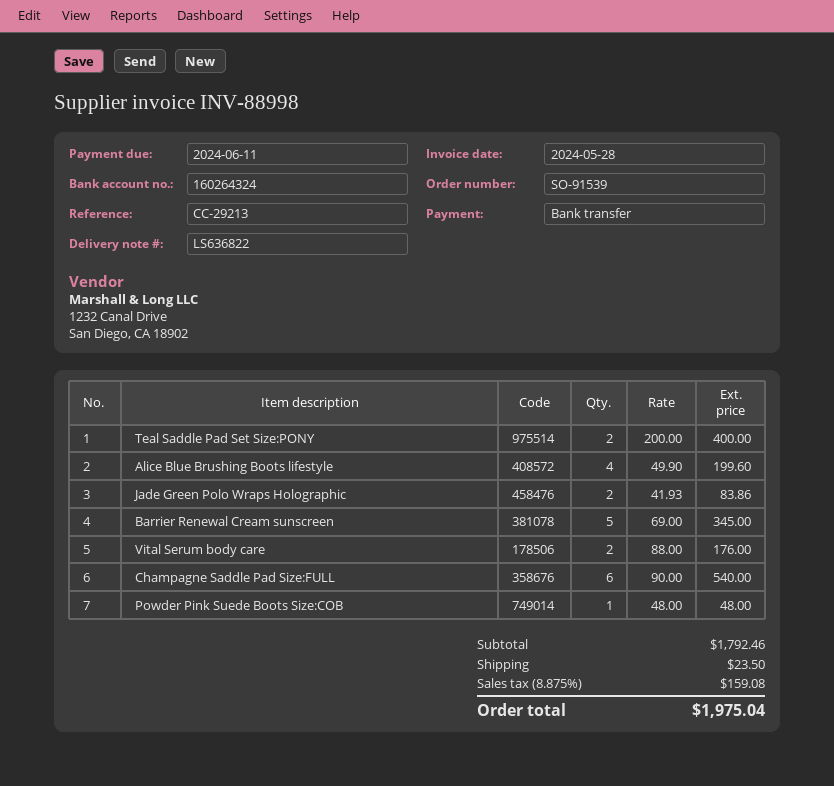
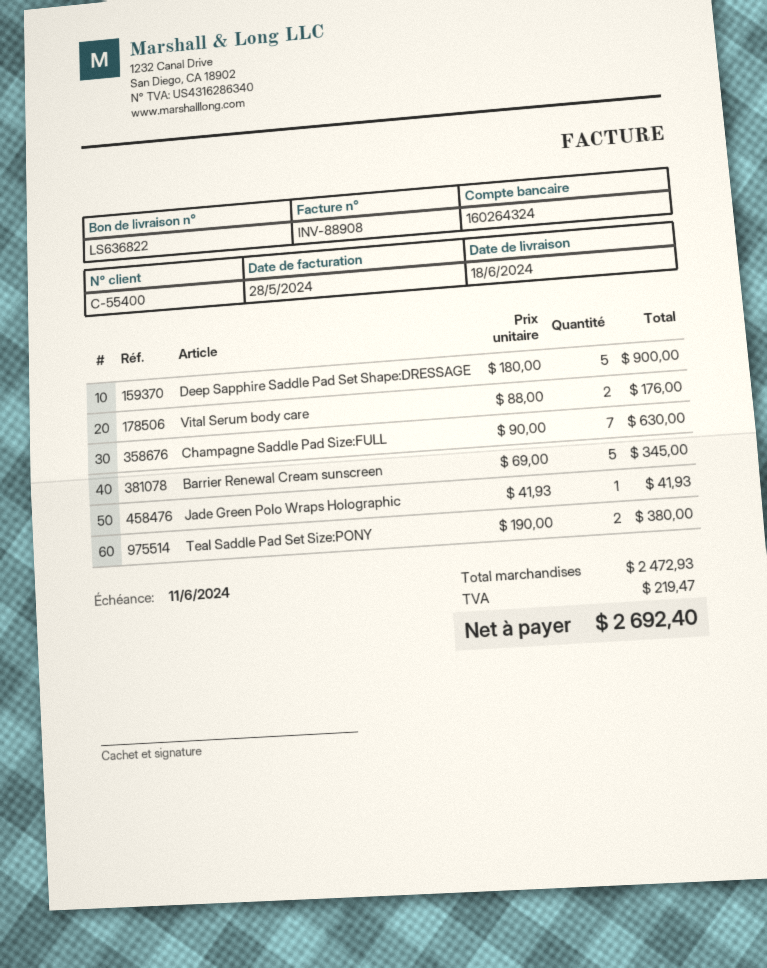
invoice number: INV-88998 -> INV-88908
Teal Saddle Pad Set Size:PONY: 2 x 200.00 = 400.00 -> 2 x 190.00 = 380.00
Alice Blue Brushing Boots lifestyle: 4 x 49.90 = 199.60 -> none
Jade Green Polo Wraps Holographic: 2 x 41.93 = 83.86 -> 1 x 41.93 = 41.93
Champagne Saddle Pad Size:FULL: 6 x 90.00 = 540.00 -> 7 x 90.00 = 630.00
Powder Pink Suede Boots Size:COB: 1 x 48.00 = 48.00 -> none
Deep Sapphire Saddle Pad Set Shape:DRESSAGE: none -> 5 x 180.00 = 900.00
subtotal: 1792.46 -> 2472.93
shipping: 23.50 -> none
tax: 159.08 -> 219.47
total: 1975.04 -> 2692.40

